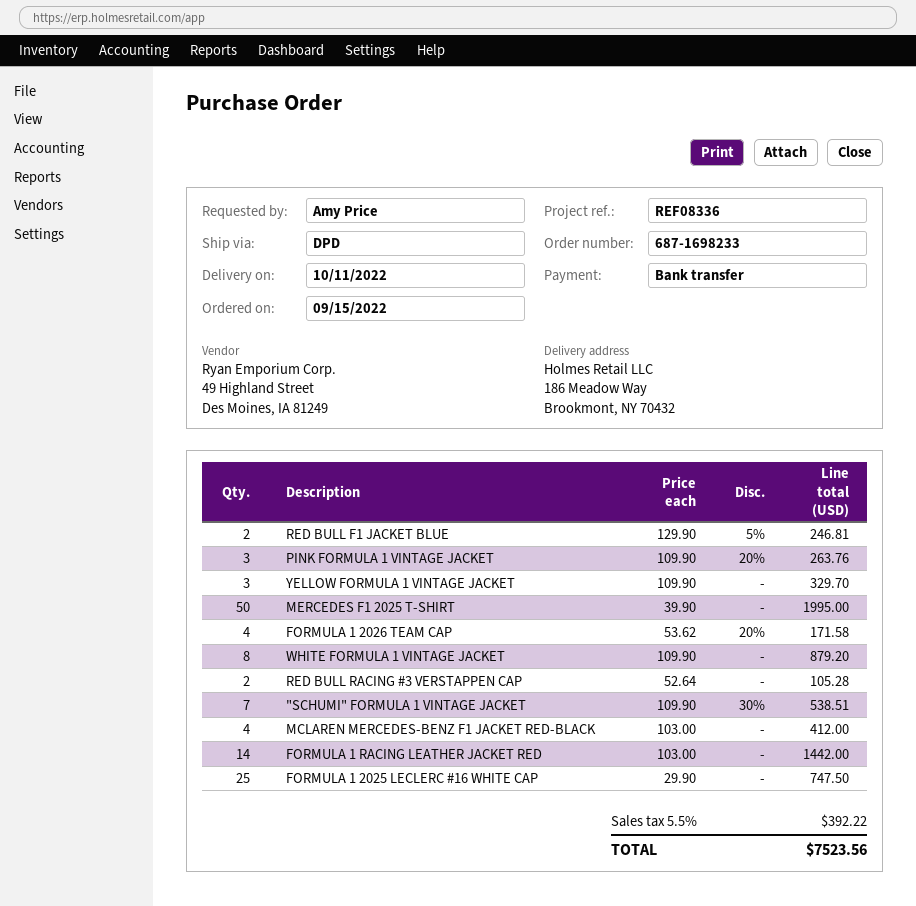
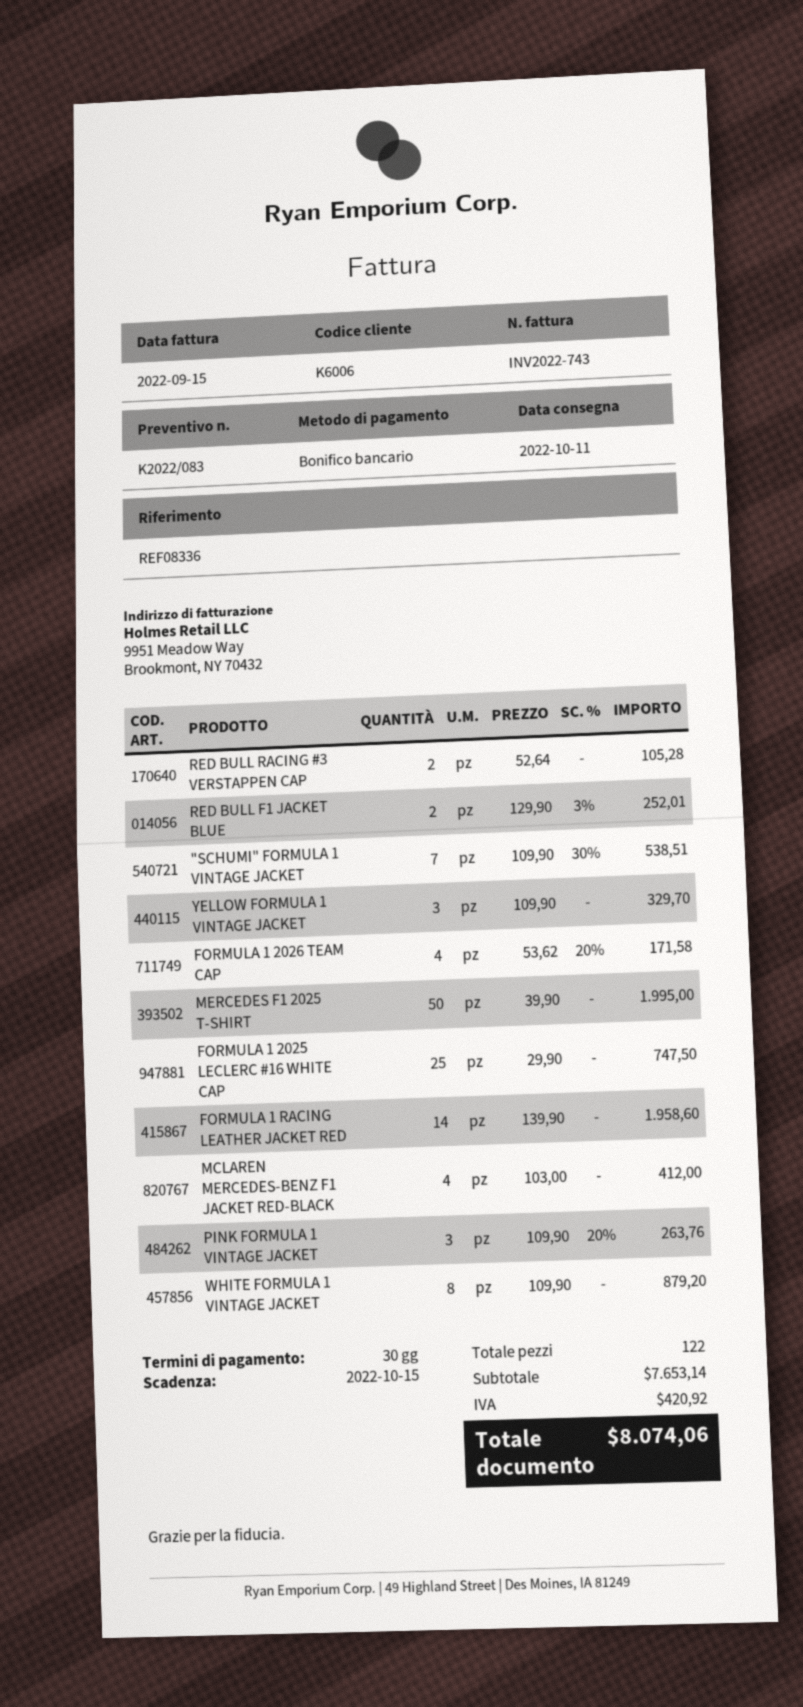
RED BULL F1 JACKET BLUE: 2 x 129.90 - 5% = 246.81 -> 2 x 129.90 - 3% = 252.01
FORMULA 1 RACING LEATHER JACKET RED: 14 x 103.00 = 1442.00 -> 14 x 139.90 = 1958.60
tax: 392.22 -> 420.92
total: 7523.56 -> 8074.06

